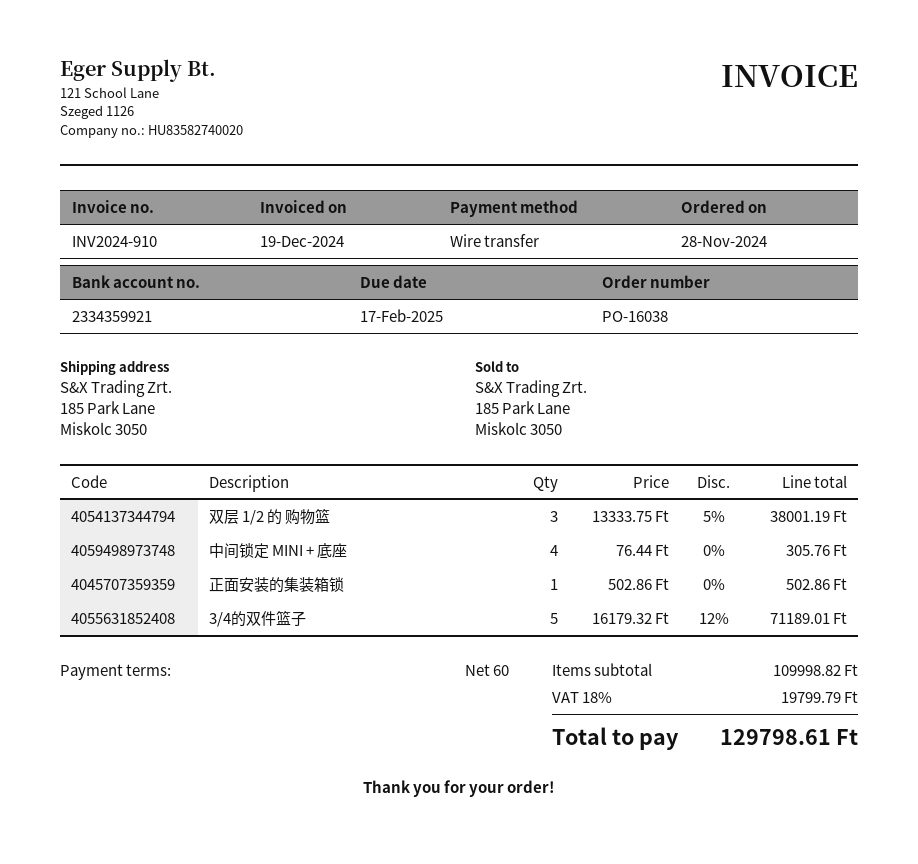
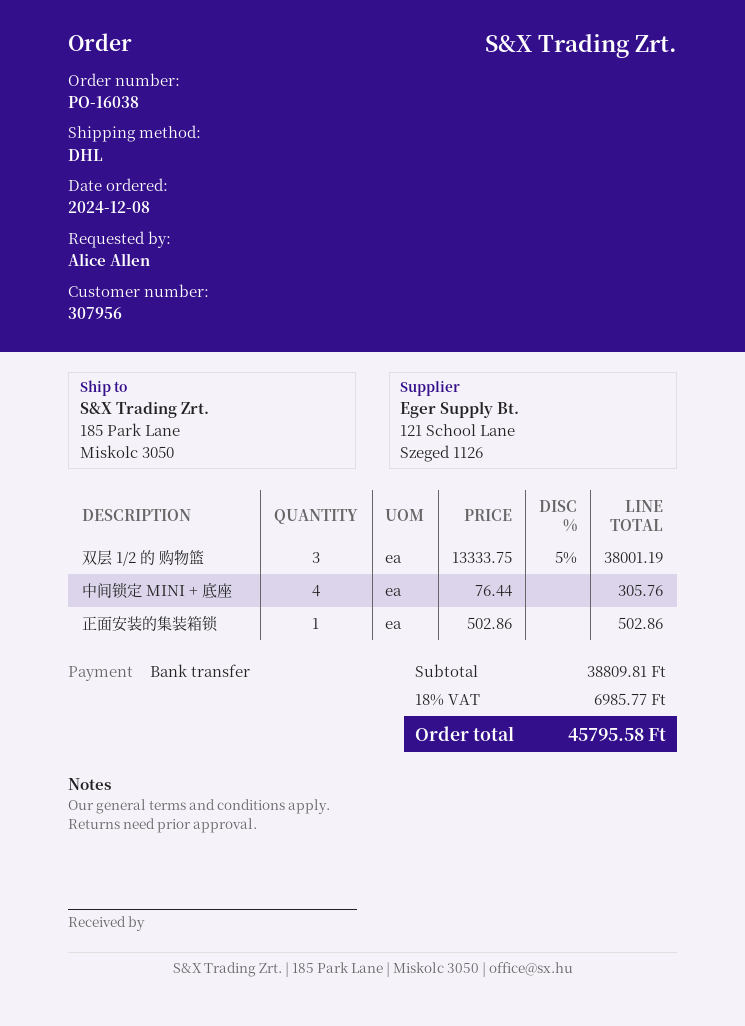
order date: 2024-11-28 -> 2024-12-08
3/4的双件篮子: 5 x 16179.32 - 12% = 71189.01 -> none
subtotal: 109998.82 -> 38809.81
tax: 18% = 19799.79 -> 18% = 6985.77
total: 129798.61 -> 45795.58

